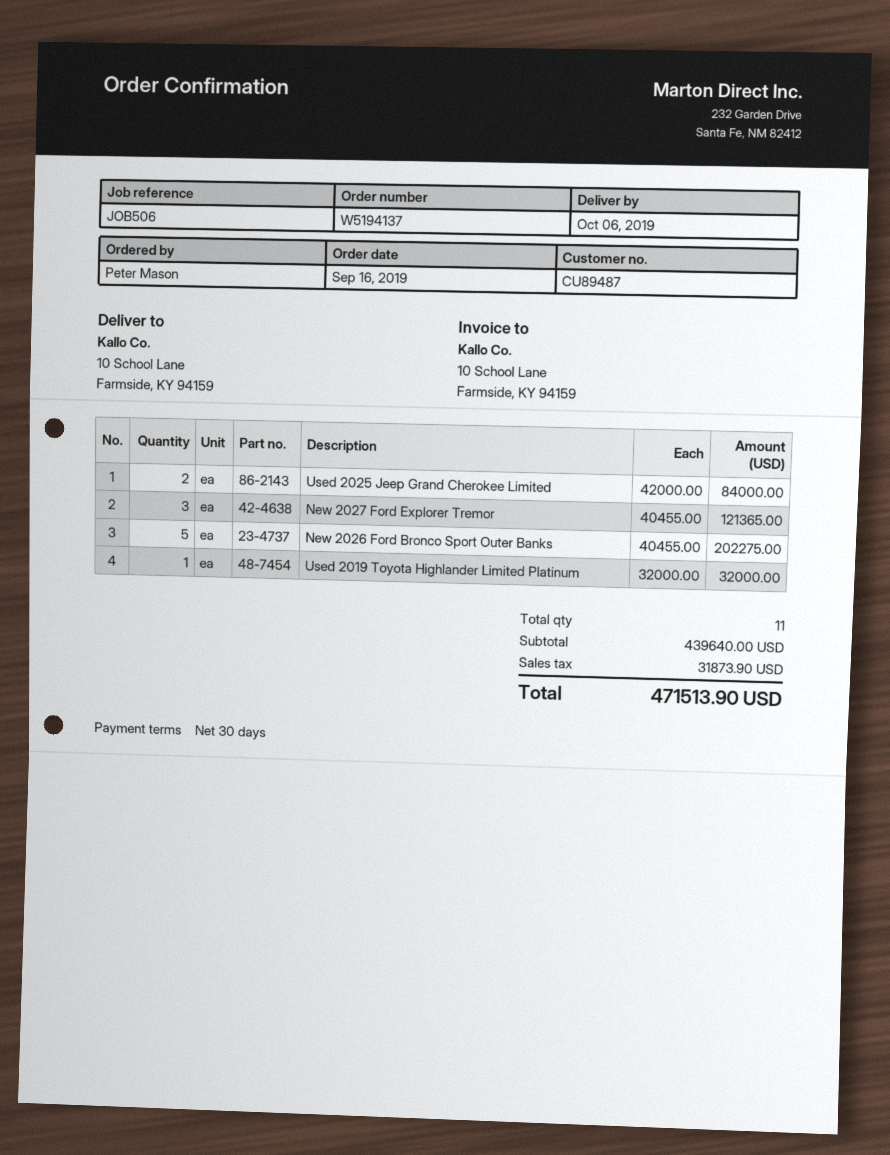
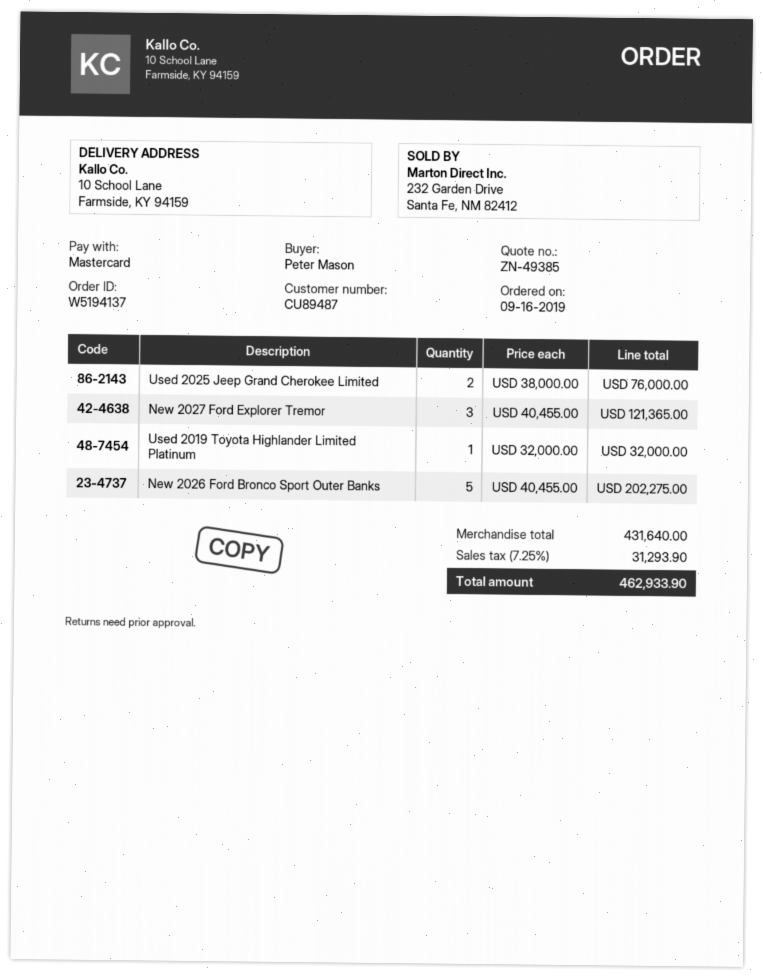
Used 2025 Jeep Grand Cherokee Limited: 2 x 42000.00 = 84000.00 -> 2 x 38000.00 = 76000.00
subtotal: 439640.00 -> 431640.00
tax: 31873.90 -> 31293.90
total: 471513.90 -> 462933.90

